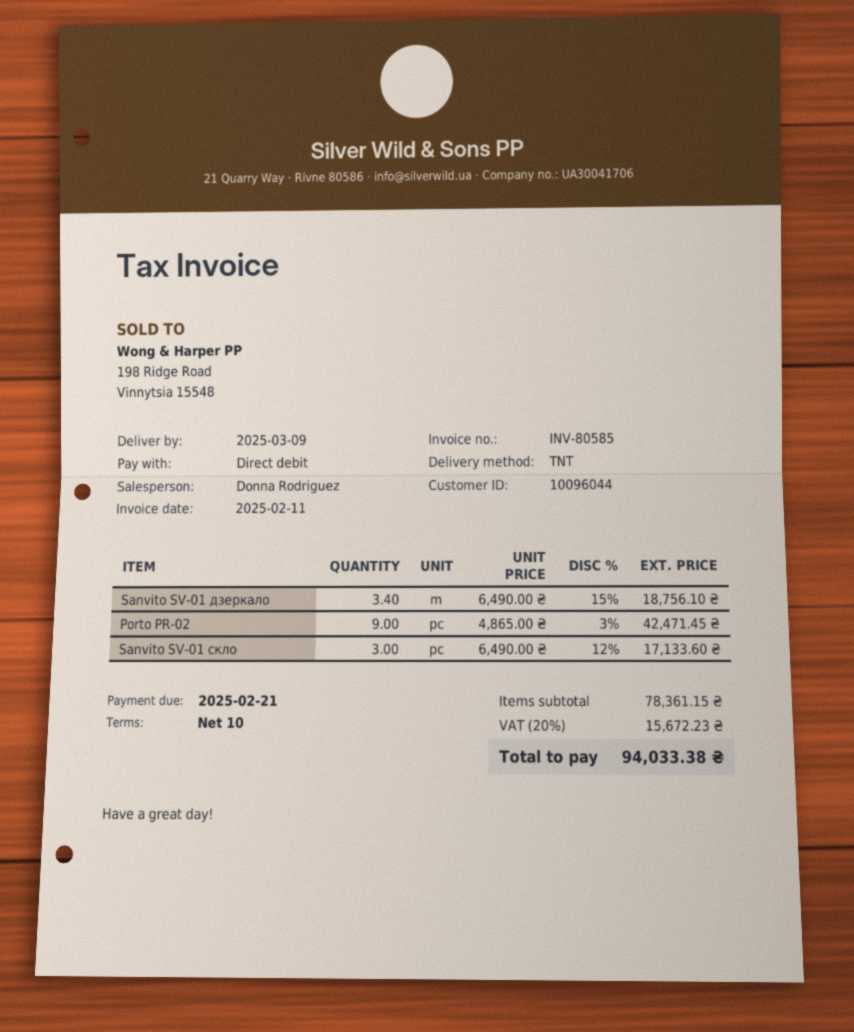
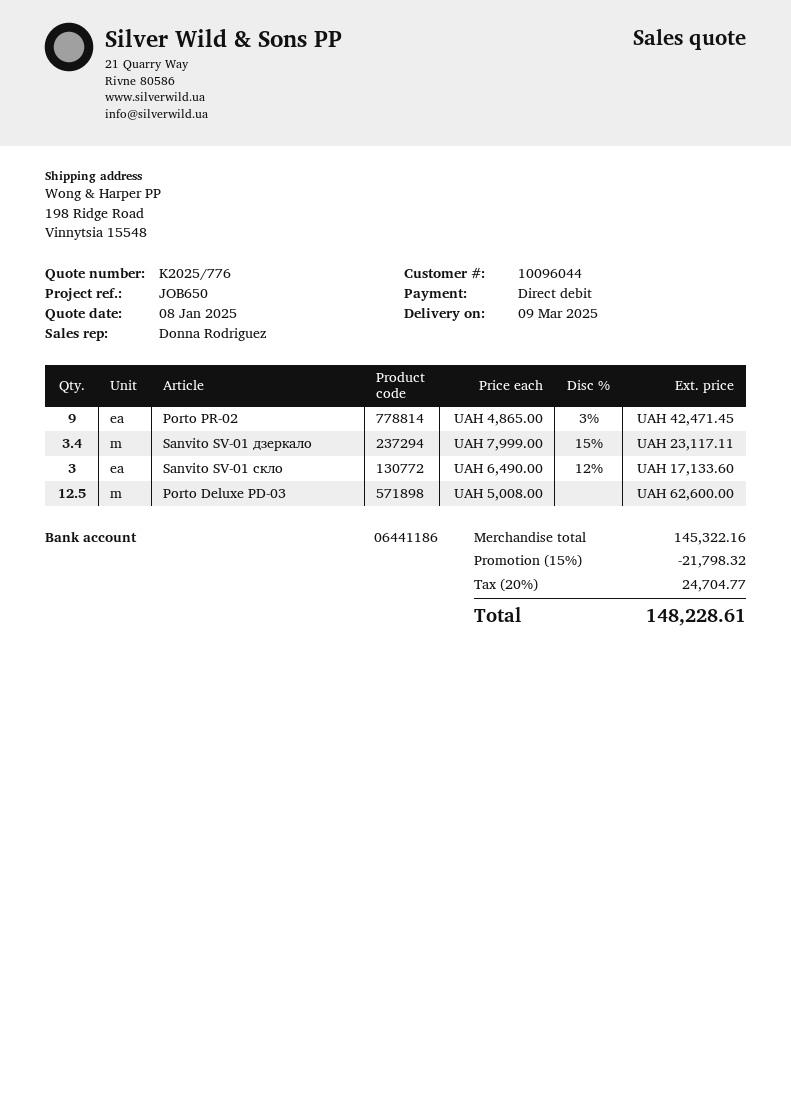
Sanvito SV-01 дзеркало: 3.4 x 6490.00 - 15% = 18756.10 -> 3.4 x 7999.00 - 15% = 23117.11
Porto Deluxe PD-03: none -> 12.5 x 5008.00 = 62600.00
subtotal: 78361.15 -> 145322.16
discount: none -> 15% = 21798.32
tax: 20% = 15672.23 -> 20% = 24704.77
total: 94033.38 -> 148228.61

